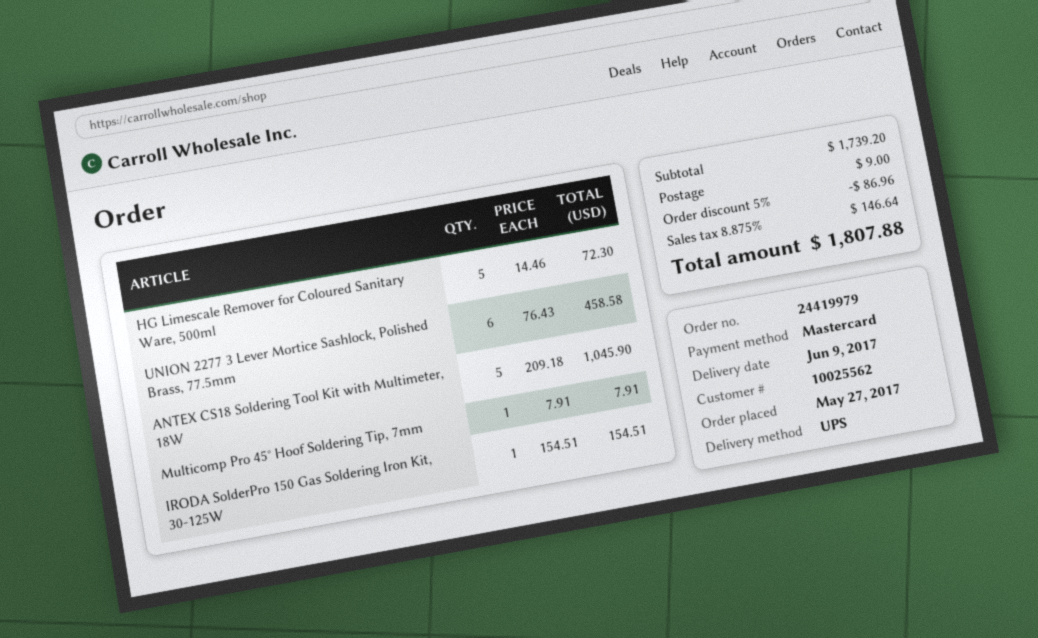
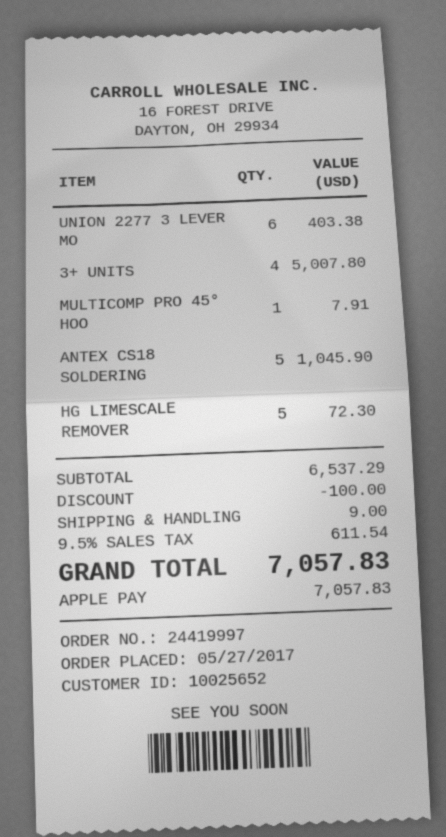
order number: 24419979 -> 24419997
customer number: 10025562 -> 10025652
payment method: Mastercard -> Apple Pay
UNION 2277 3 Lever Mortice Sashlock, Polished Brass, 77.5mm: 6 for 458.58 -> 6 for 403.38
IRODA SolderPro 150 Gas Soldering Iron Kit, 30-125W: 1 for 154.51 -> none
3+ UNITS: none -> 4 for 5007.80
subtotal: 1739.20 -> 6537.29
discount: 86.96 -> 100.00
tax: 8.875% = 146.64 -> 9.5% = 611.54
total: 1807.88 -> 7057.83

